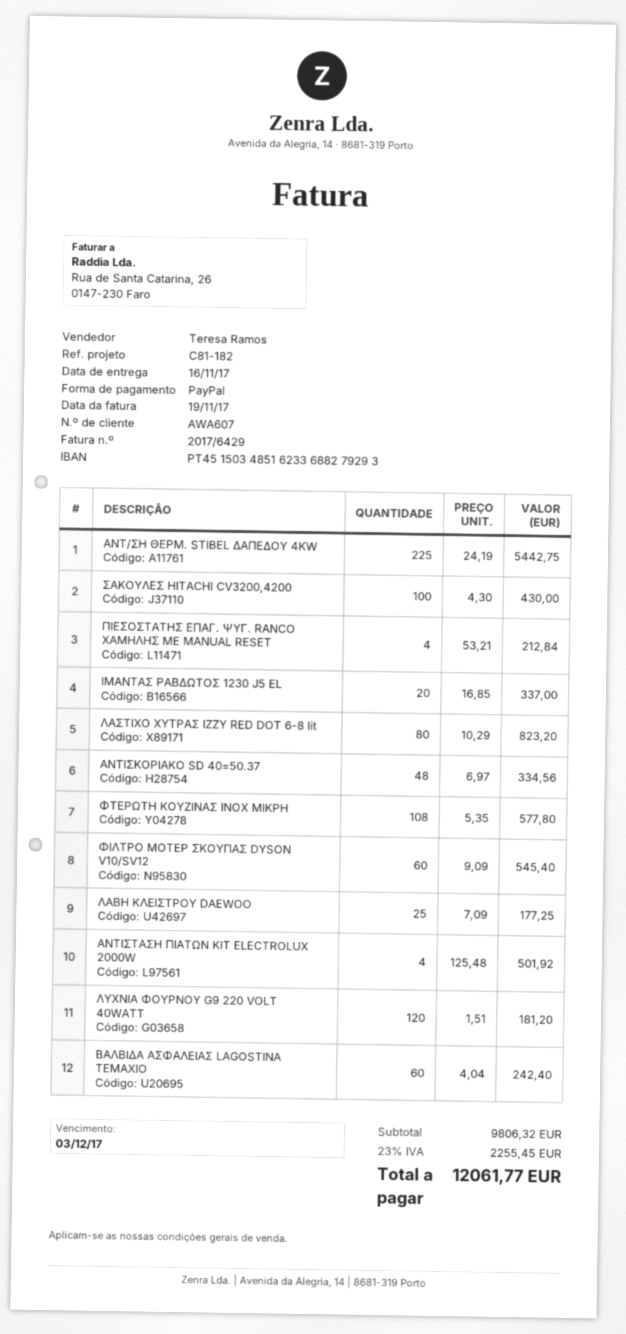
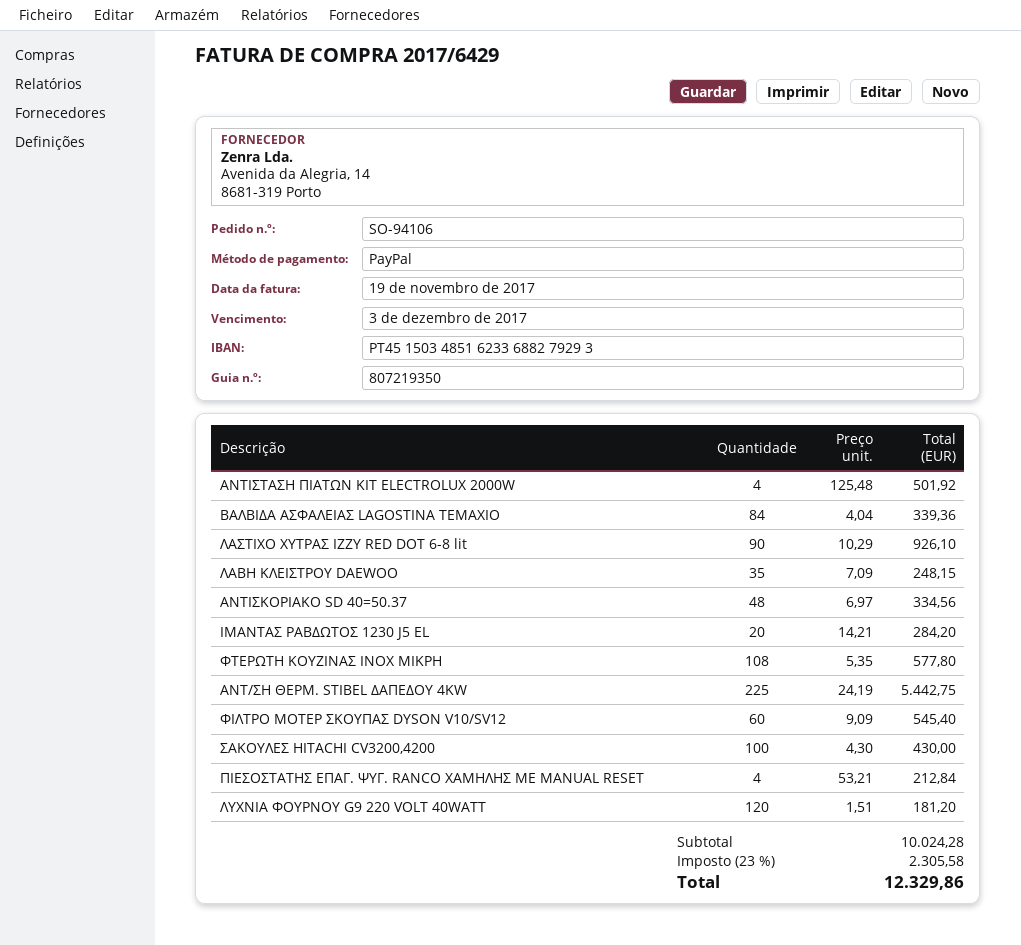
ΙMANTAΣ ΡΑΒΔΩΤΟΣ 1230 J5 EL: 20 x 16.85 = 337.00 -> 20 x 14.21 = 284.20
ΛΑΣΤΙΧΟ ΧΥΤΡΑΣ IZZY RED DOT 6-8 lit: 80 x 10.29 = 823.20 -> 90 x 10.29 = 926.10
ΛΑΒΗ ΚΛΕΙΣΤΡΟΥ DAEWOO: 25 x 7.09 = 177.25 -> 35 x 7.09 = 248.15
ΒΑΛΒΙΔΑ ΑΣΦΑΛΕΙΑΣ LAGOSTINA ΤΕΜΑΧΙΟ: 60 x 4.04 = 242.40 -> 84 x 4.04 = 339.36
subtotal: 9806.32 -> 10024.28
tax: 23% = 2255.45 -> 23% = 2305.58
total: 12061.77 -> 12329.86

